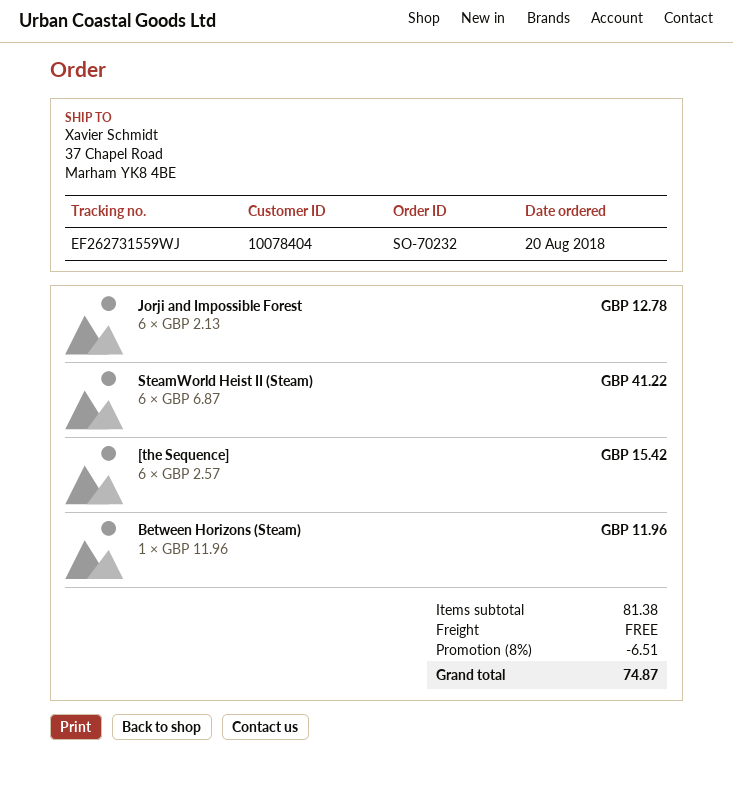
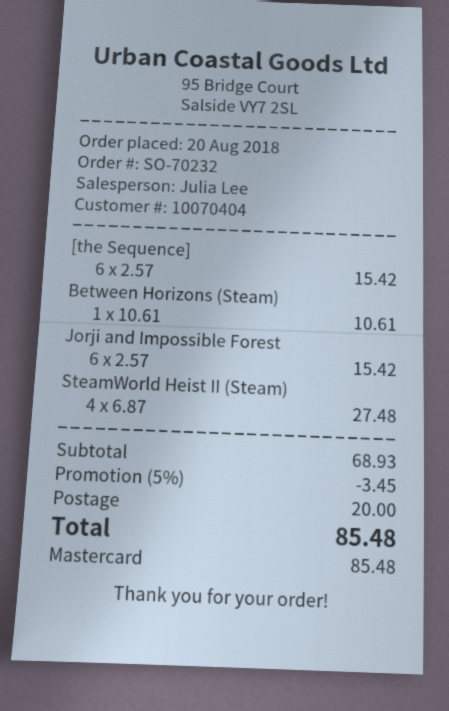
customer number: 10078404 -> 10070404
Jorji and Impossible Forest: 6 x 2.13 = 12.78 -> 6 x 2.57 = 15.42
SteamWorld Heist II (Steam): 6 x 6.87 = 41.22 -> 4 x 6.87 = 27.48
Between Horizons (Steam): 1 x 11.96 = 11.96 -> 1 x 10.61 = 10.61
subtotal: 81.38 -> 68.93
discount: 8% = 6.51 -> 5% = 3.45
shipping: 0.00 -> 20.00
total: 74.87 -> 85.48

